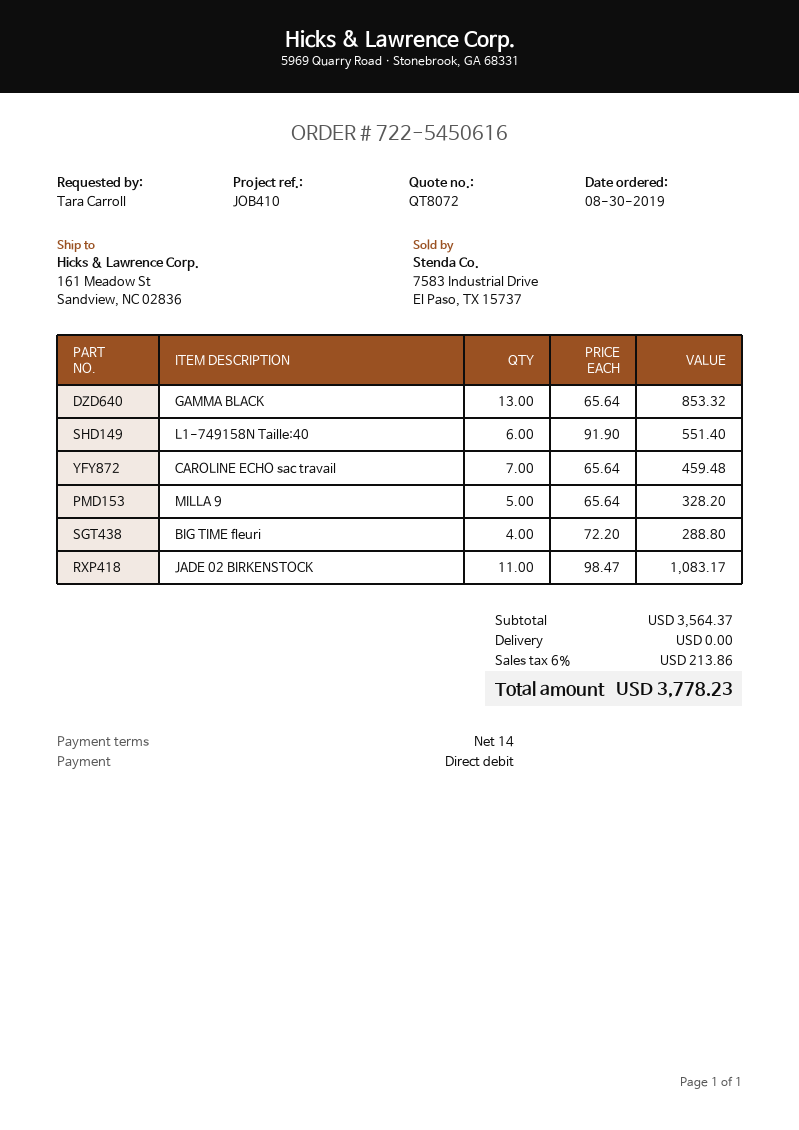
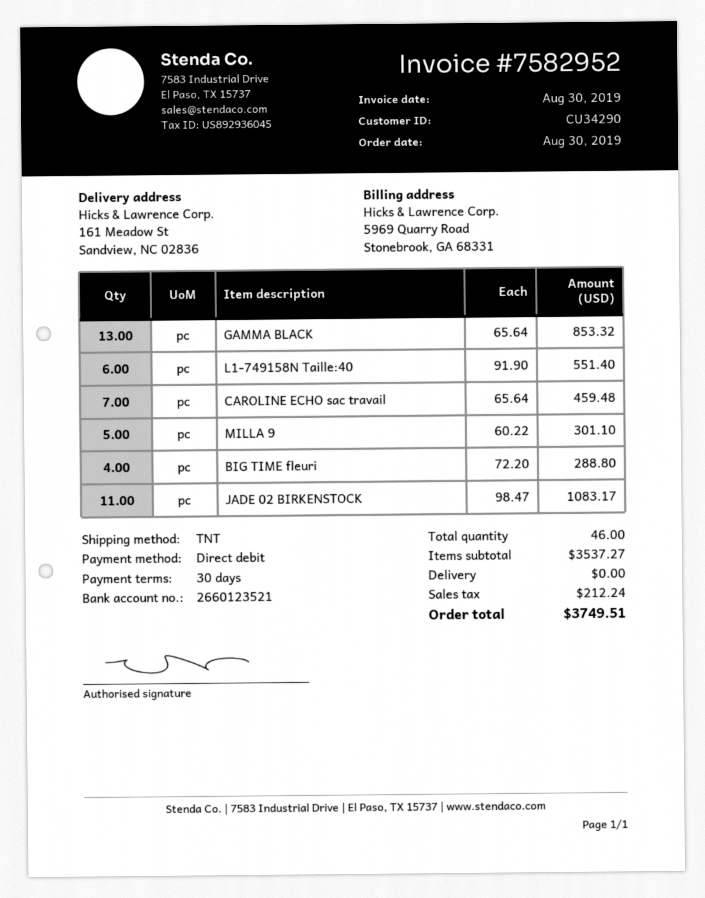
payment terms: 14 days -> 30 days
MILLA 9: 5 x 65.64 = 328.20 -> 5 x 60.22 = 301.10
subtotal: 3564.37 -> 3537.27
tax: 213.86 -> 212.24
total: 3778.23 -> 3749.51

